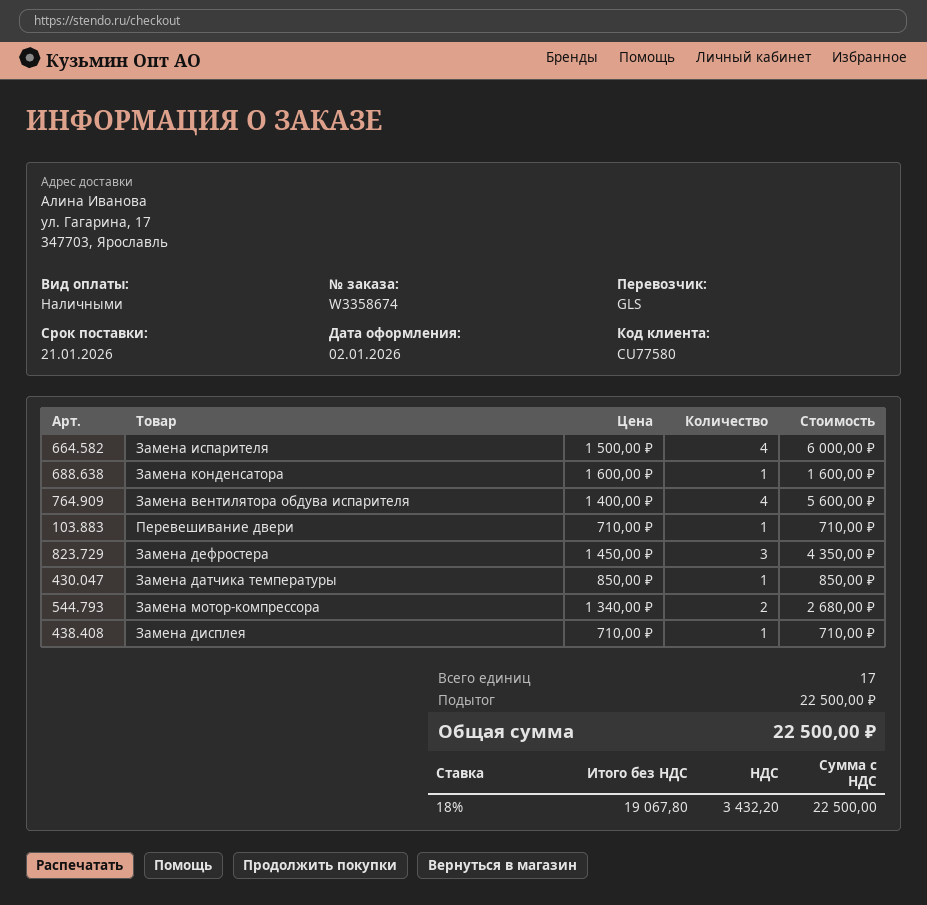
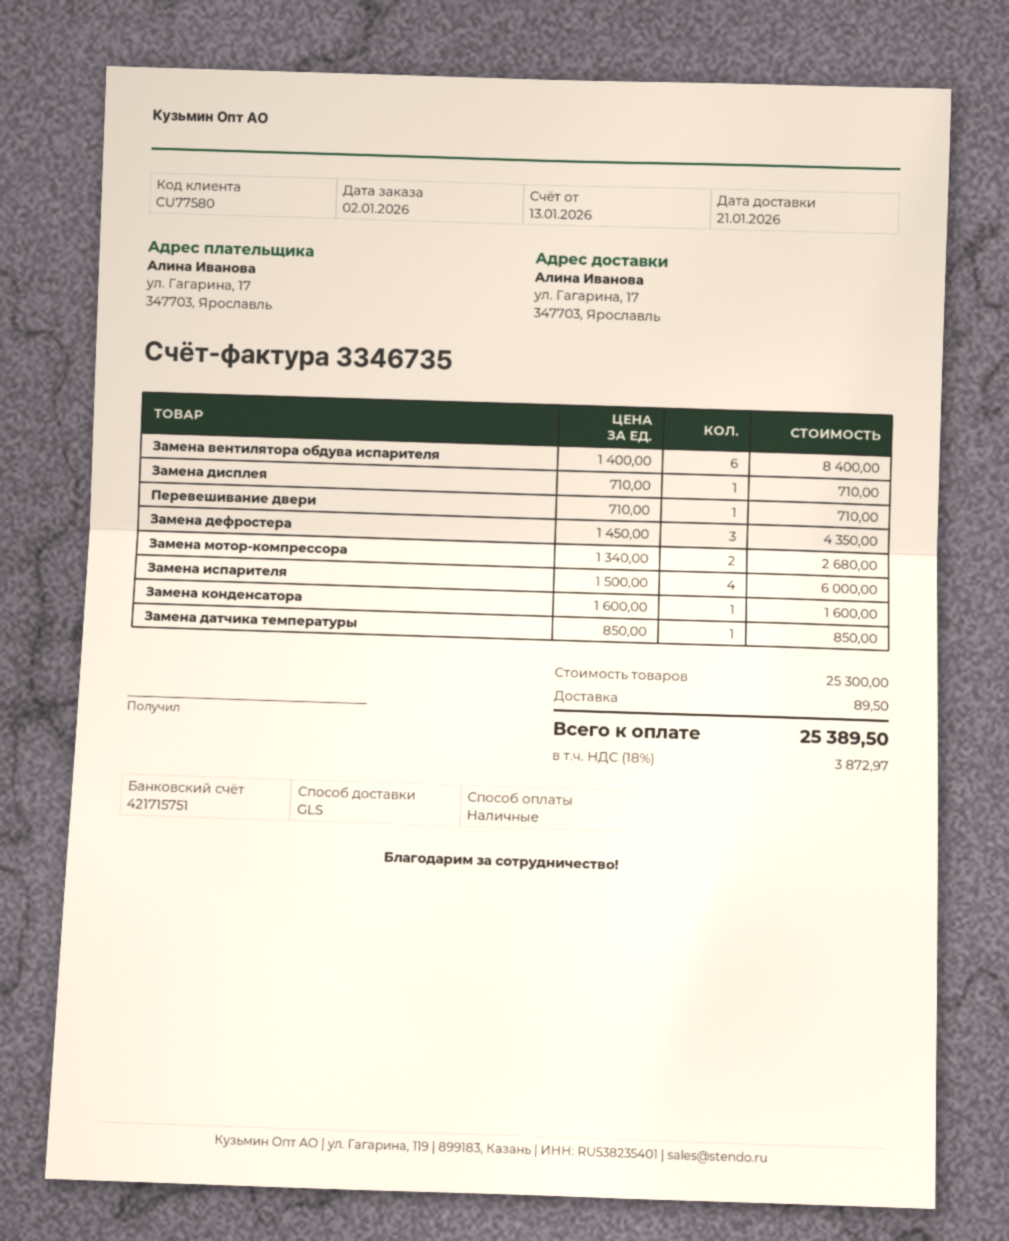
Замена вентилятора обдува испарителя: 4 x 1400.00 = 5600.00 -> 6 x 1400.00 = 8400.00
subtotal: 22500.00 -> 25300.00
shipping: none -> 89.50
tax: 18% = 3432.20 -> 18% = 3872.97
total: 22500.00 -> 25389.50

